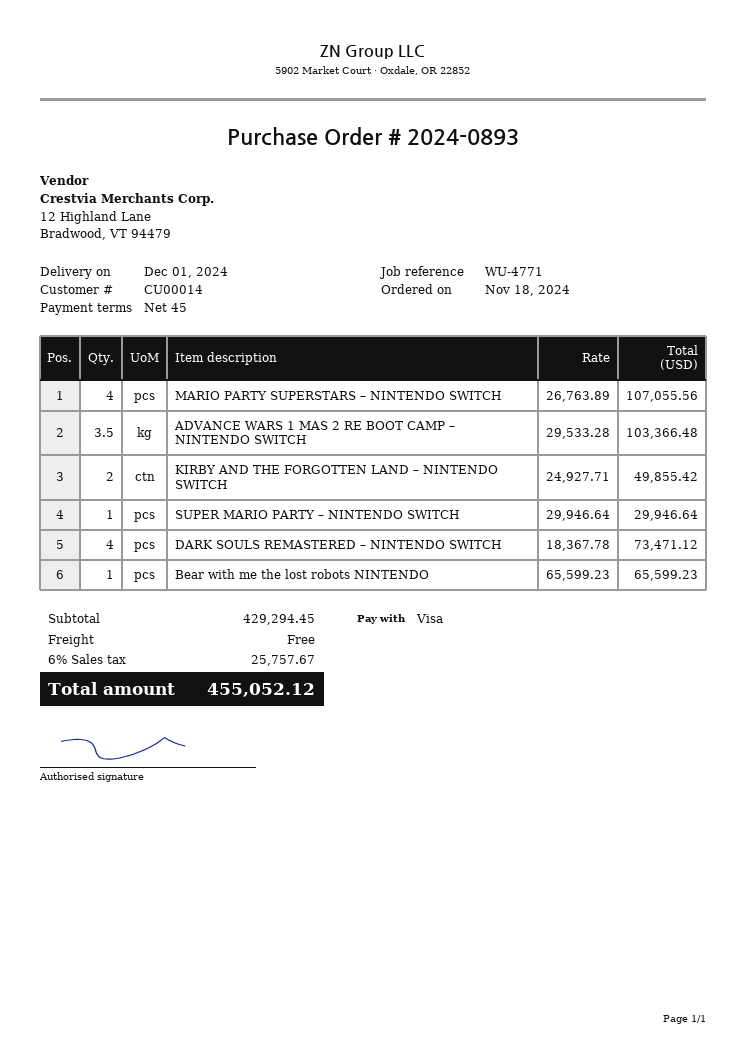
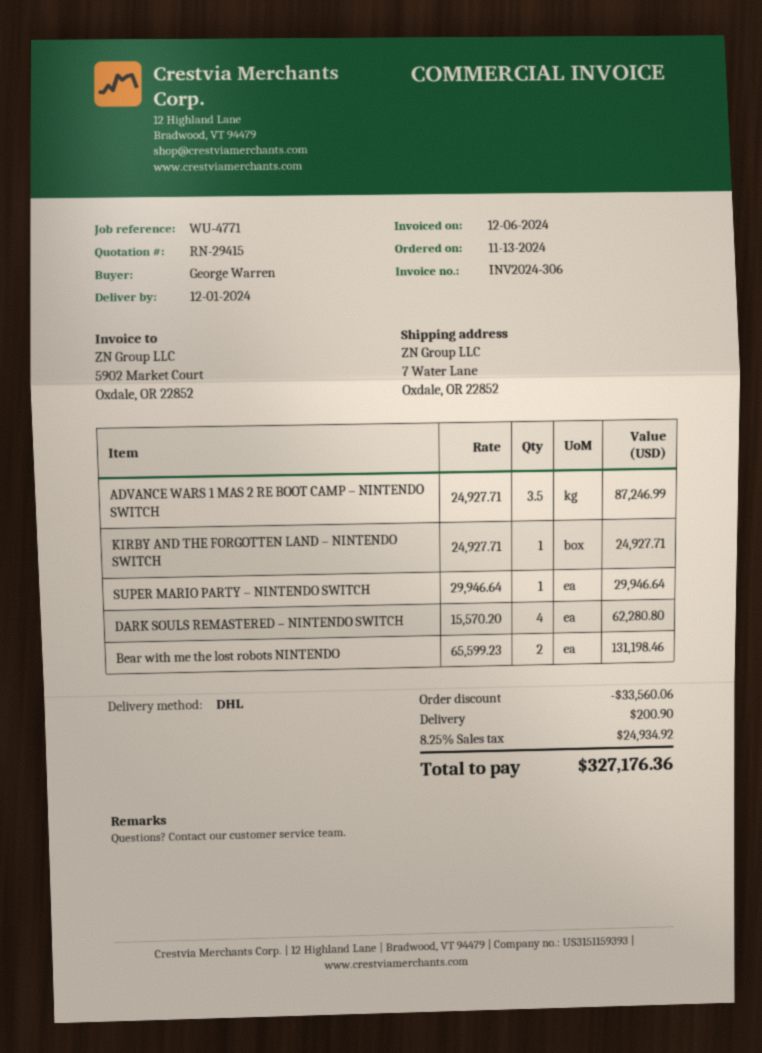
order date: 2024-11-18 -> 2024-11-13
MARIO PARTY SUPERSTARS – NINTENDO SWITCH: 4 x 26763.89 = 107055.56 -> none
ADVANCE WARS 1 MAS 2 RE BOOT CAMP – NINTENDO SWITCH: 3.5 x 29533.28 = 103366.48 -> 3.5 x 24927.71 = 87246.99
KIRBY AND THE FORGOTTEN LAND – NINTENDO SWITCH: 2 x 24927.71 = 49855.42 -> 1 x 24927.71 = 24927.71
DARK SOULS REMASTERED – NINTENDO SWITCH: 4 x 18367.78 = 73471.12 -> 4 x 15570.20 = 62280.80
Bear with me the lost robots NINTENDO: 1 x 65599.23 = 65599.23 -> 2 x 65599.23 = 131198.46
discount: none -> 33560.06
shipping: 0.00 -> 200.90
tax: 6% = 25757.67 -> 8.25% = 24934.92
total: 455052.12 -> 327176.36

